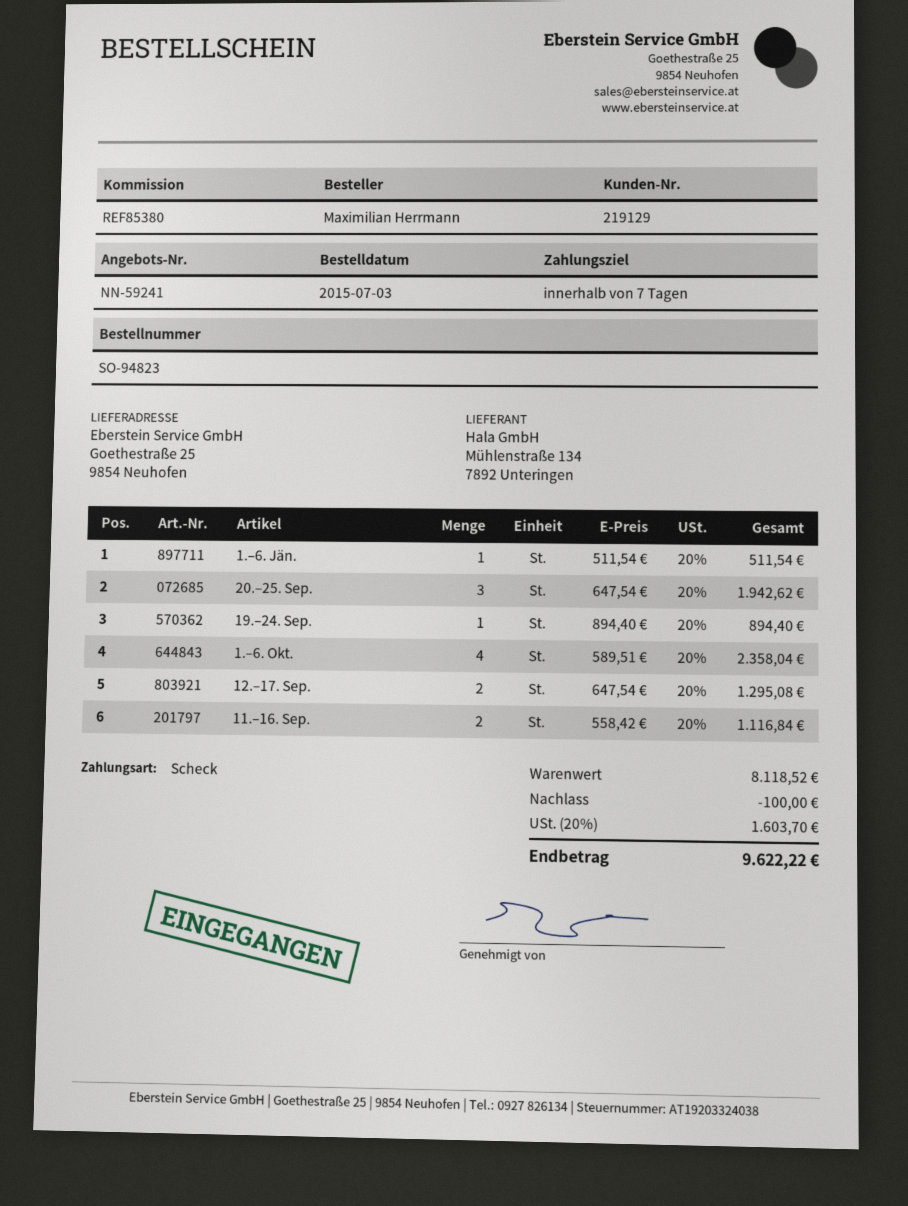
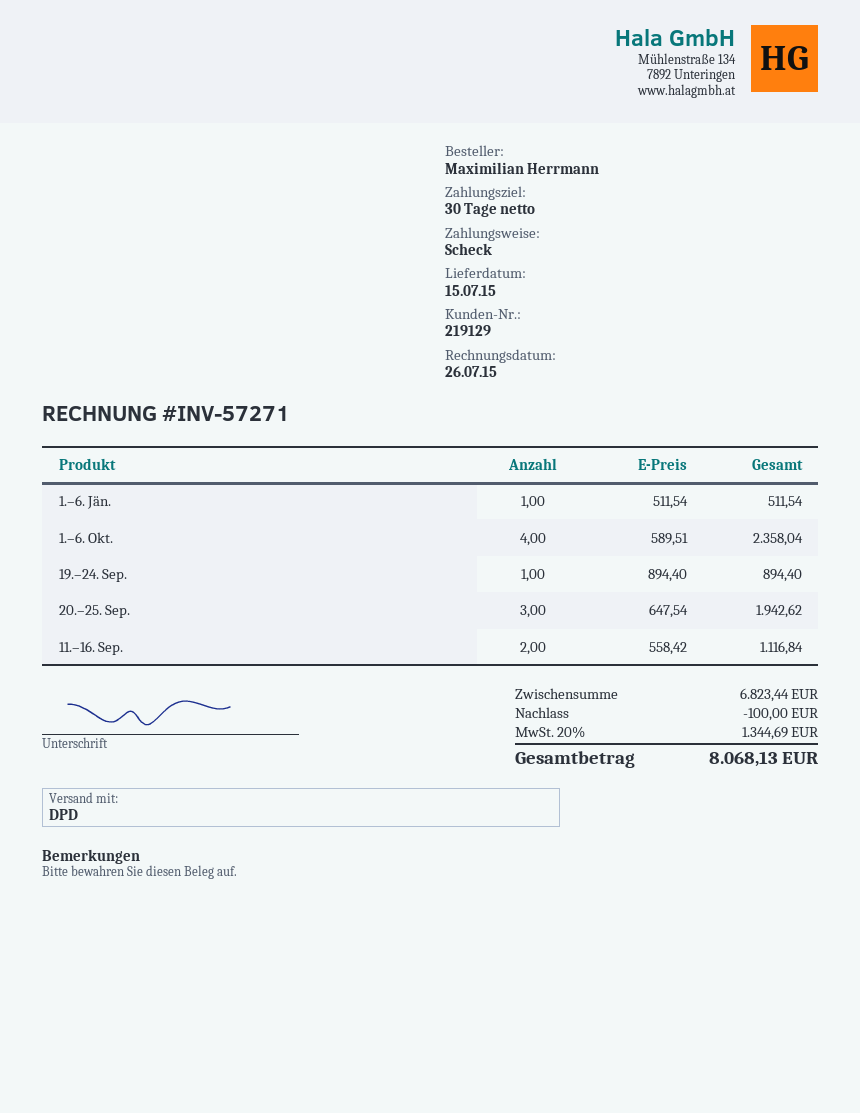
payment terms: 7 days -> 30 days
12.–17. Sep.: 2 x 647.54 = 1295.08 -> none
subtotal: 8118.52 -> 6823.44
tax: 20% = 1603.70 -> 20% = 1344.69
total: 9622.22 -> 8068.13

